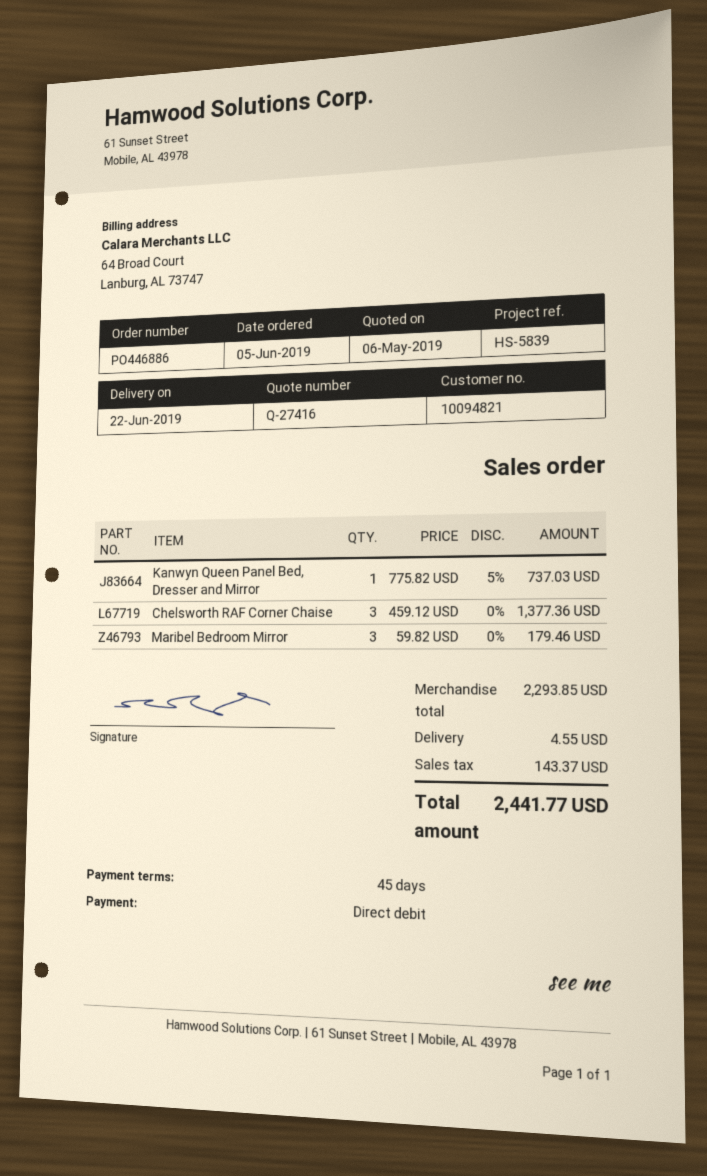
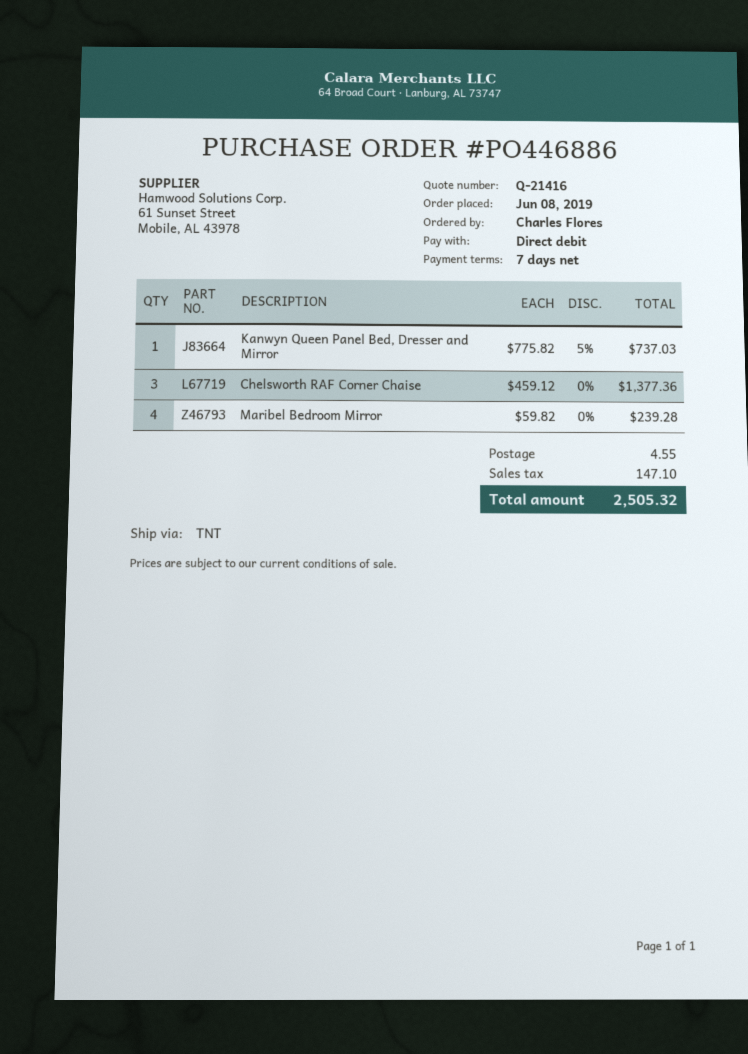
quote number: Q-27416 -> Q-21416
order date: 2019-06-05 -> 2019-06-08
payment terms: 45 days -> 7 days
Maribel Bedroom Mirror: 3 x 59.82 = 179.46 -> 4 x 59.82 = 239.28
tax: 143.37 -> 147.10
total: 2441.77 -> 2505.32

